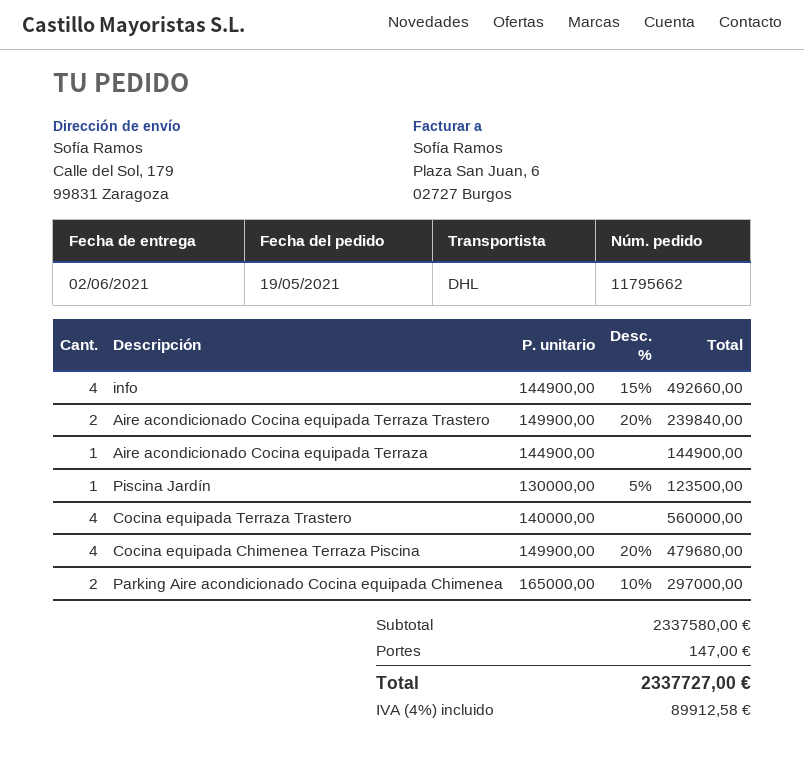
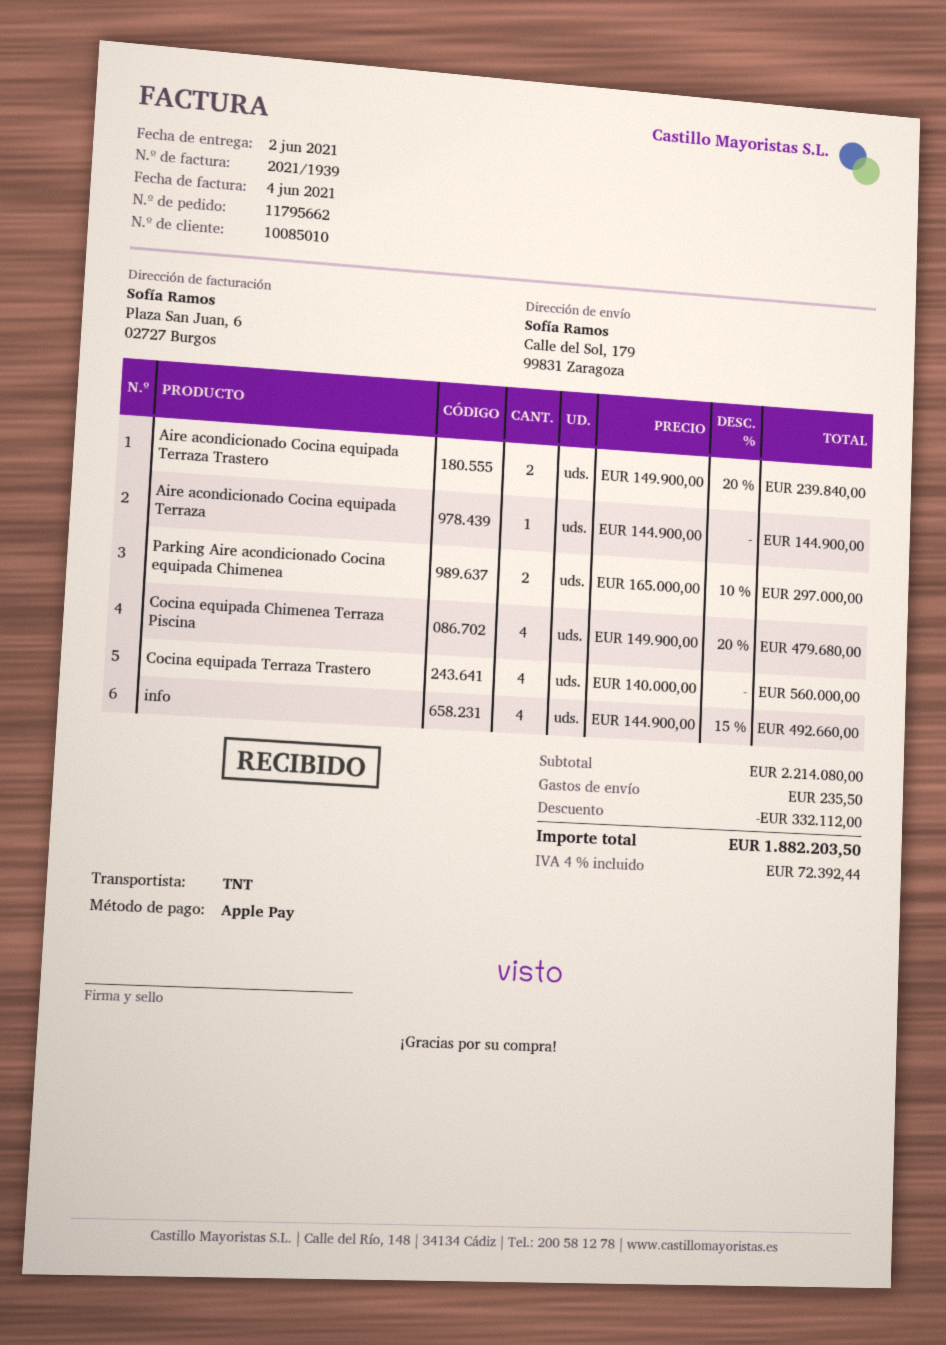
shipping method: DHL -> TNT
Piscina Jardín: 1 x 130000.00 - 5% = 123500.00 -> none
subtotal: 2337580.00 -> 2214080.00
discount: none -> 332112.00
shipping: 147.00 -> 235.50
tax: 4% = 89912.58 -> 4% = 72392.44
total: 2337727.00 -> 1882203.50

